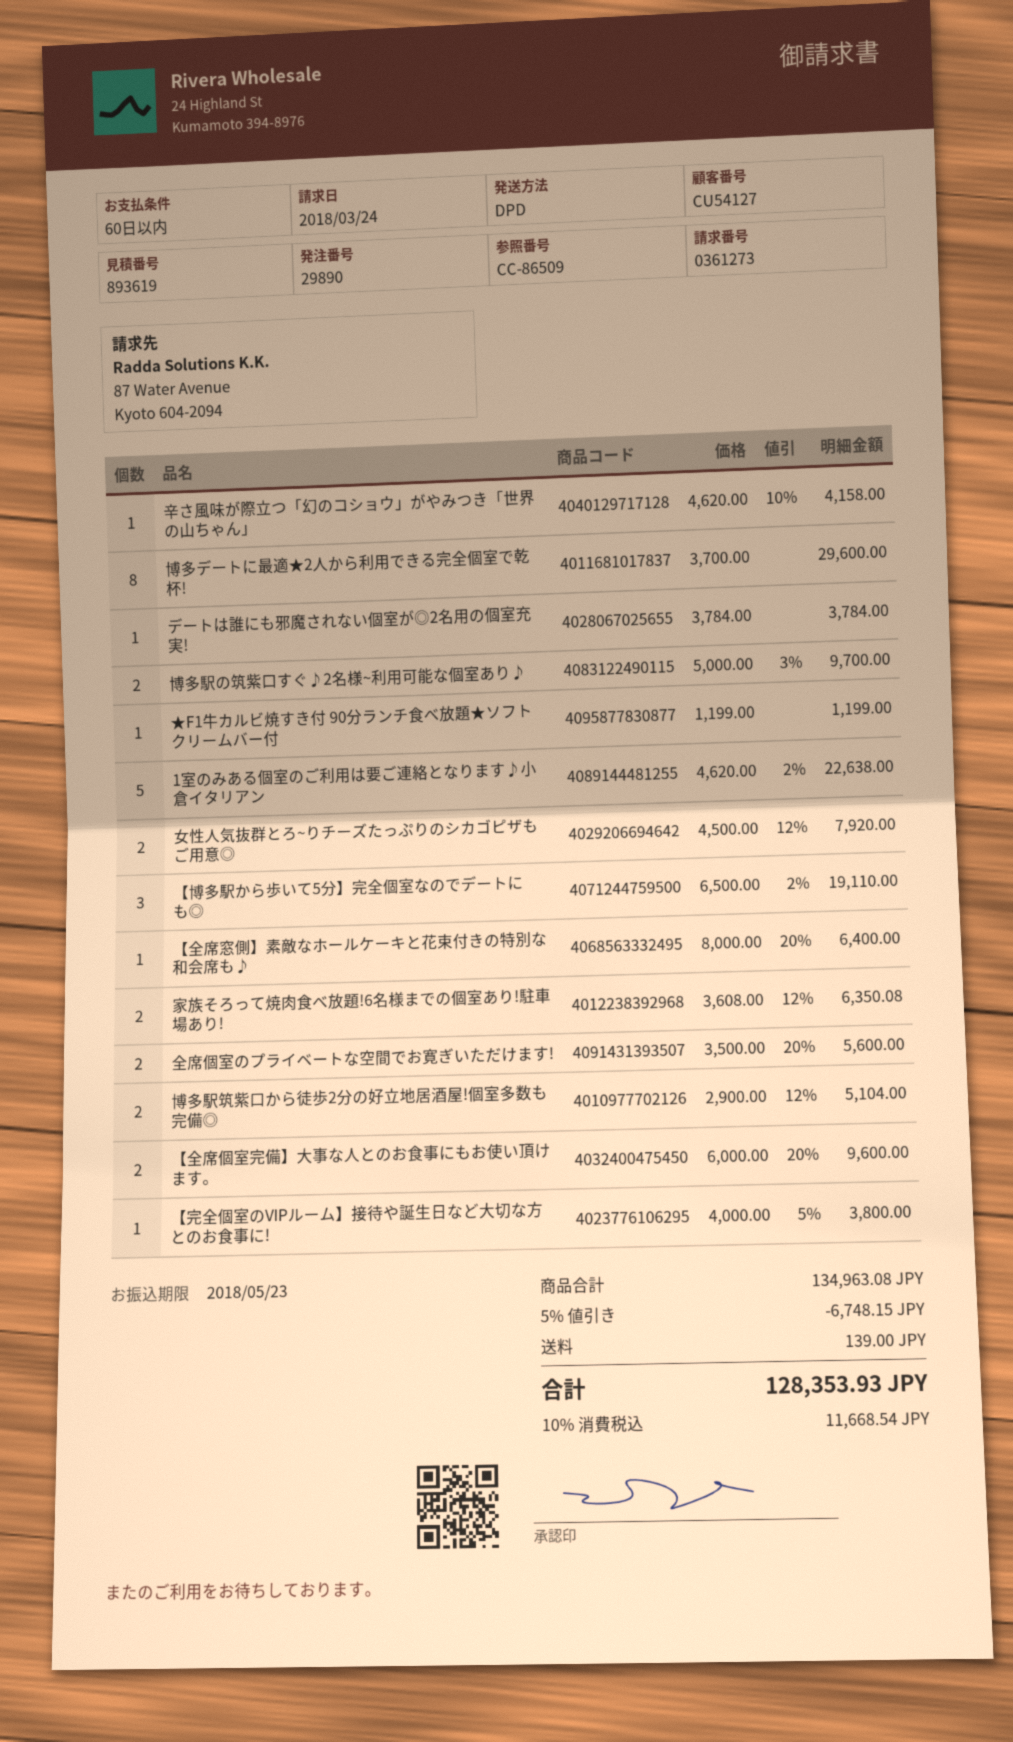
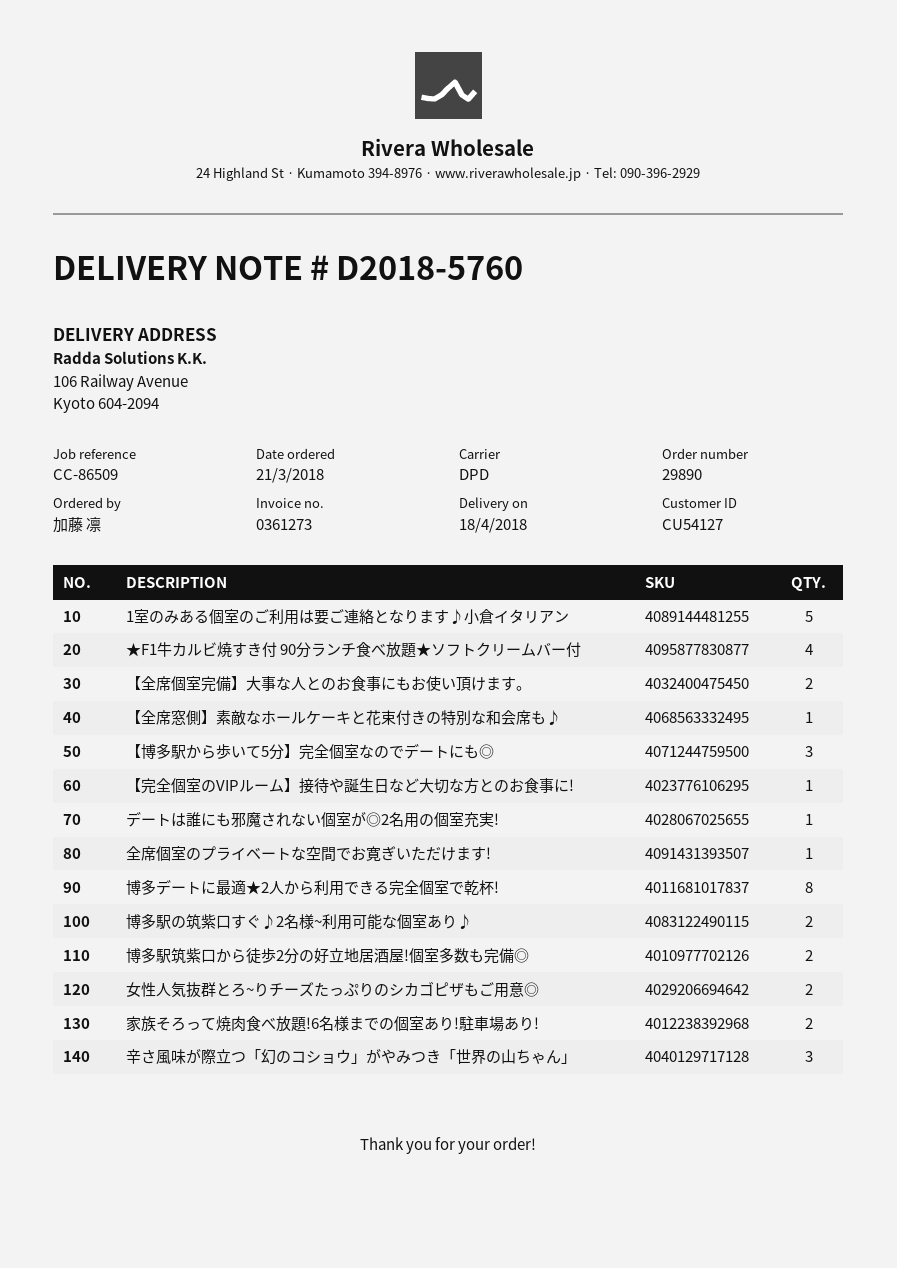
辛さ風味が際立つ「幻のコショウ」がやみつき「世界の山ちゃん」: 1 -> 3
★F1牛カルビ焼すき付 90分ランチ食べ放題★ソフトクリームバー付: 1 -> 4
全席個室のプライベートな空間でお寛ぎいただけます!: 2 -> 1

